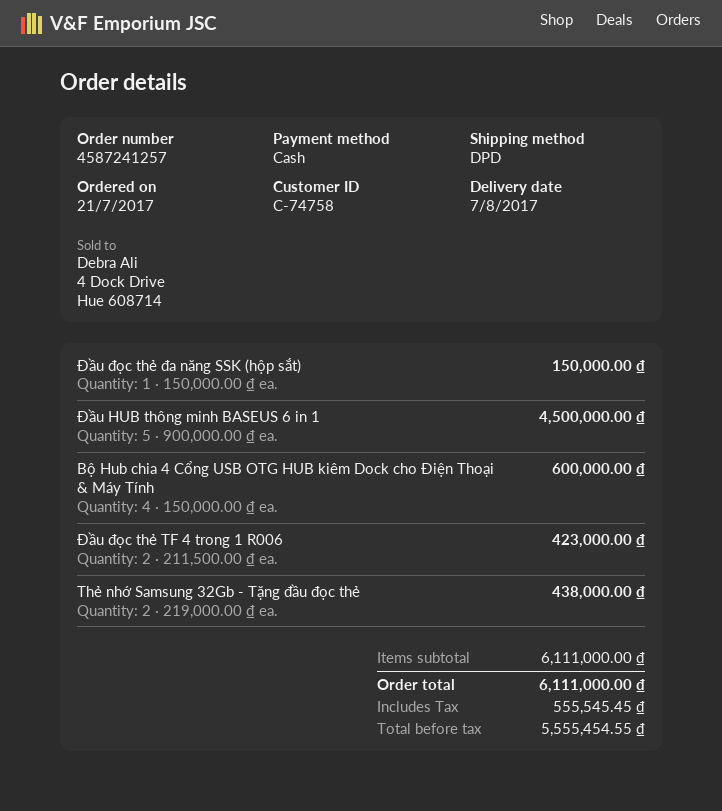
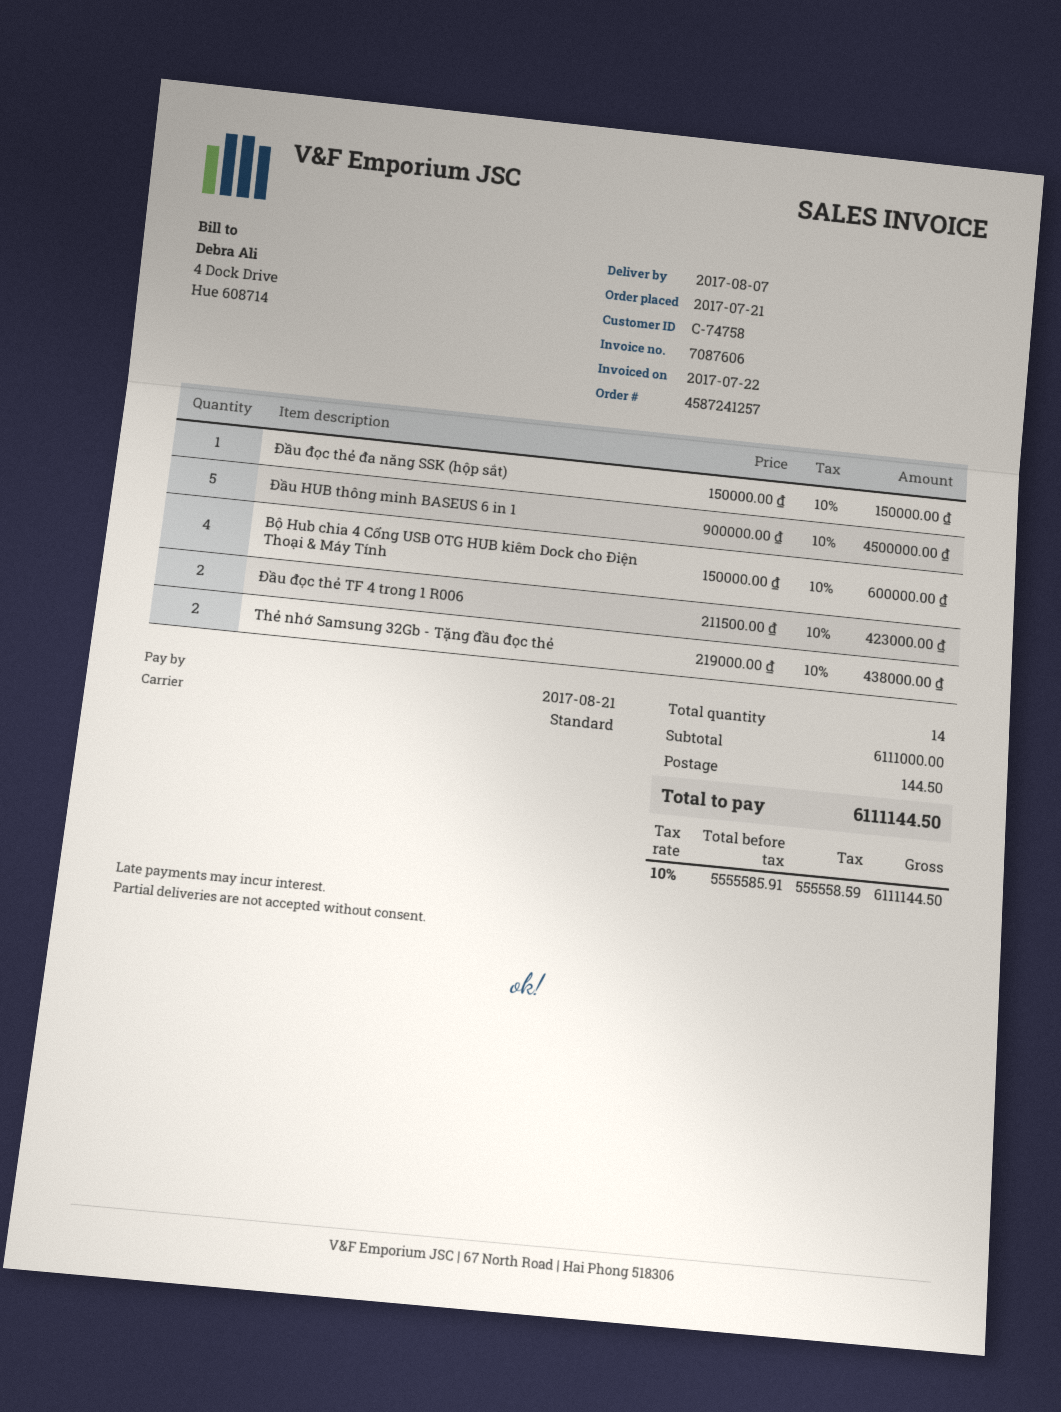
shipping method: DPD -> standard
shipping: none -> 144.50
net: 5555454.55 -> 5555585.91
tax: 555545.45 -> 555558.59
total: 6111000.00 -> 6111144.50

